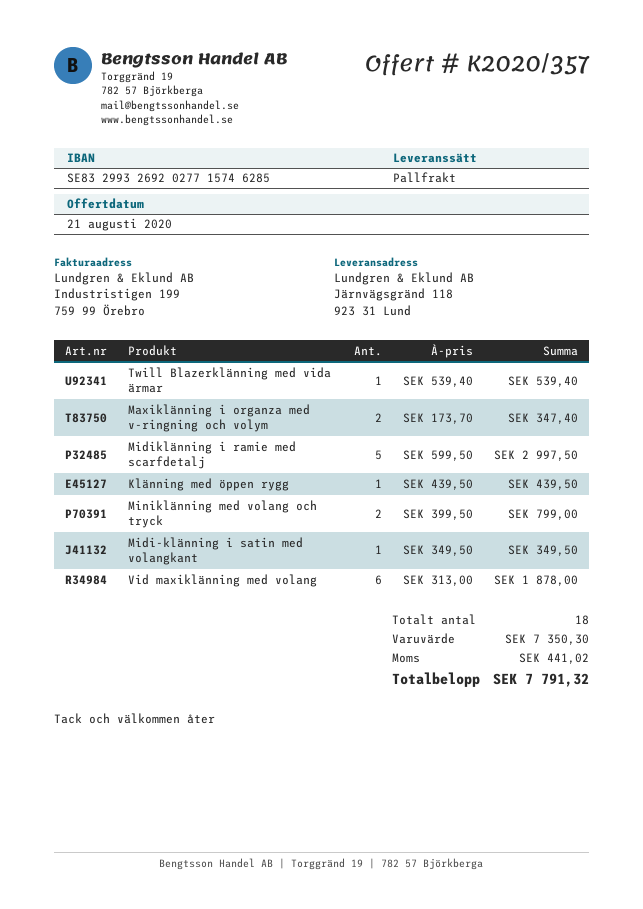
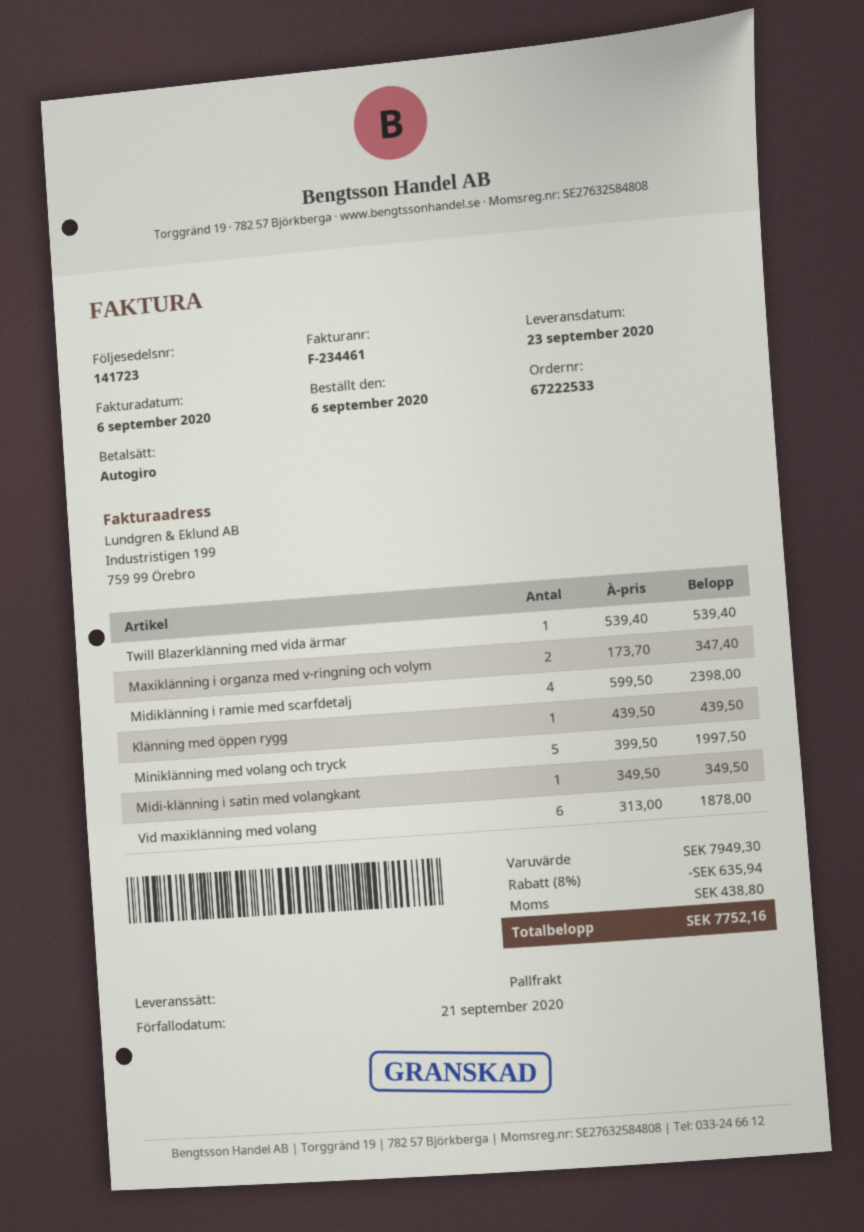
Midiklänning i ramie med scarfdetalj: 5 x 599.50 = 2997.50 -> 4 x 599.50 = 2398.00
Miniklänning med volang och tryck: 2 x 399.50 = 799.00 -> 5 x 399.50 = 1997.50
subtotal: 7350.30 -> 7949.30
discount: none -> 8% = 635.94
tax: 441.02 -> 438.80
total: 7791.32 -> 7752.16

